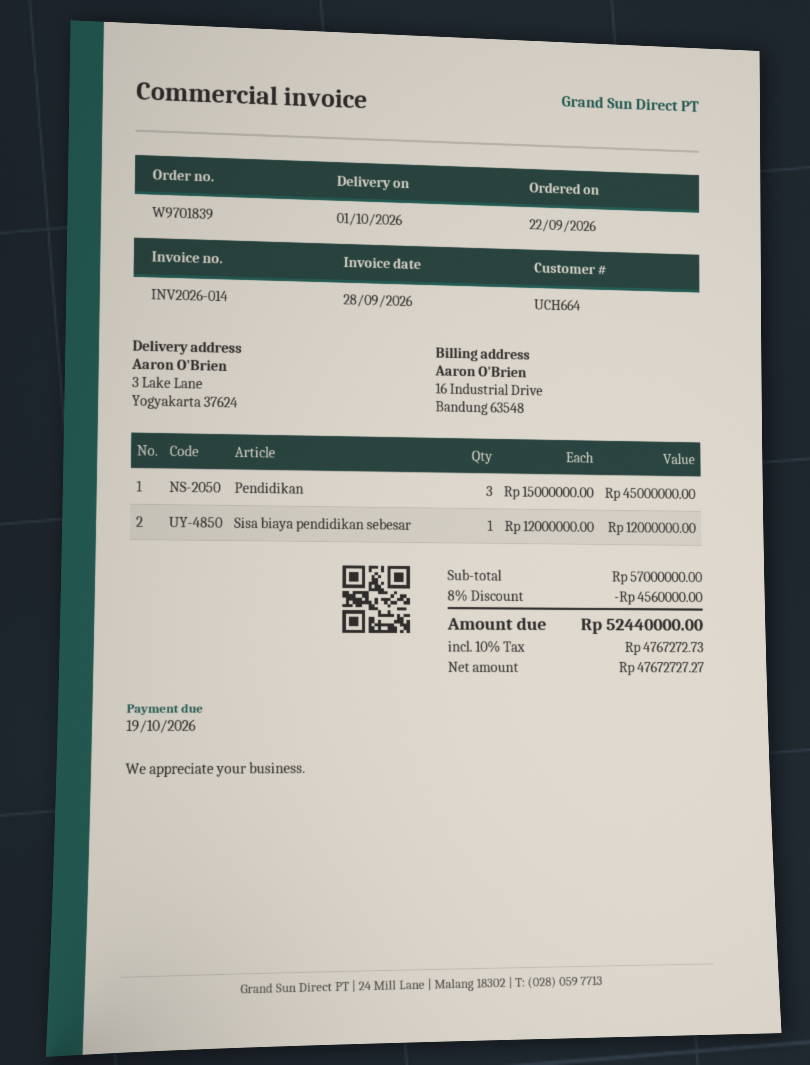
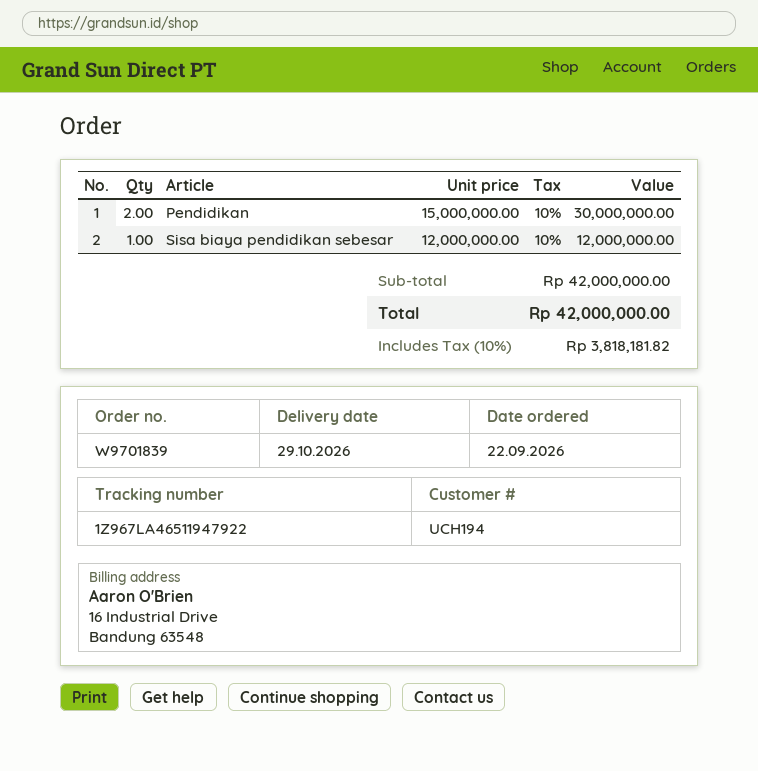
delivery date: 2026-10-01 -> 2026-10-29
customer number: UCH664 -> UCH194
Pendidikan: 3 x 15000000.00 = 45000000.00 -> 2 x 15000000.00 = 30000000.00
subtotal: 57000000.00 -> 42000000.00
discount: 8% = 4560000.00 -> none
tax: 10% = 4767272.73 -> 10% = 3818181.82
total: 52440000.00 -> 42000000.00

